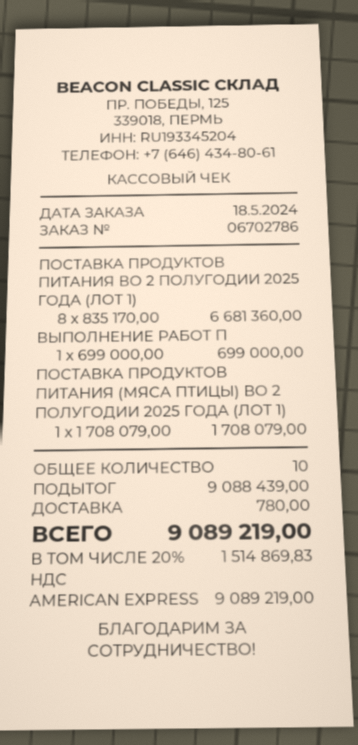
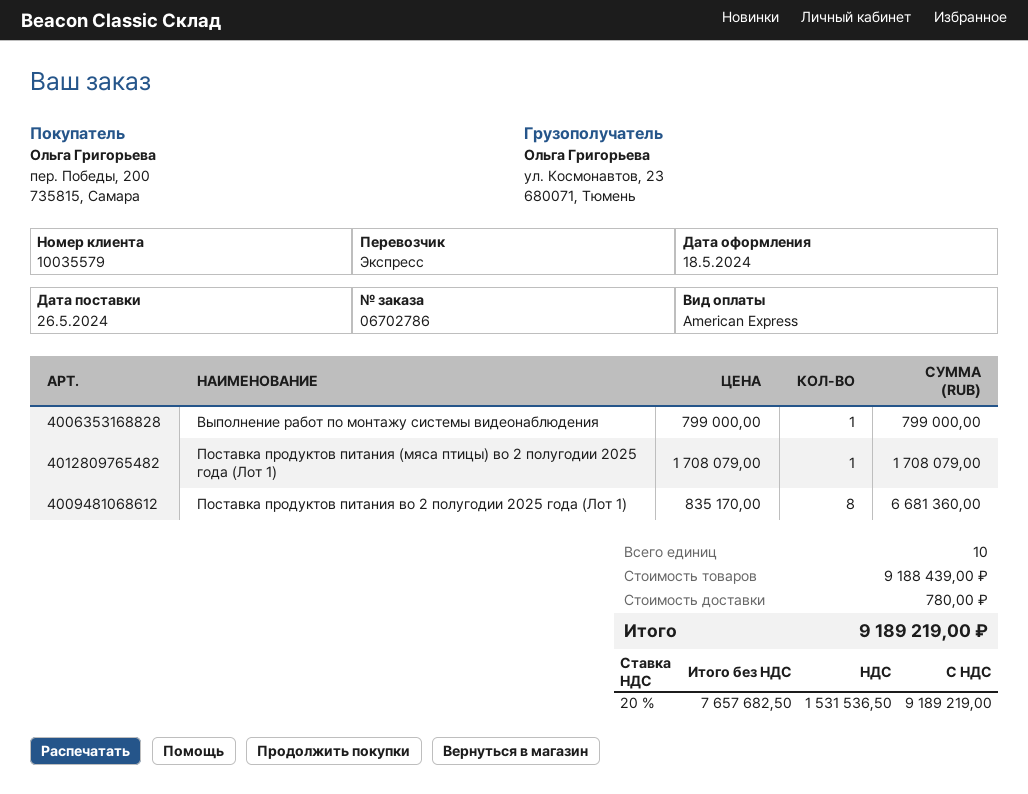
ВЫПОЛНЕНИЕ РАБОТ П: 1 x 699000.00 = 699000.00 -> 1 x 799000.00 = 799000.00
subtotal: 9088439.00 -> 9188439.00
tax: 20% = 1514869.83 -> 20% = 1531536.50
total: 9089219.00 -> 9189219.00

